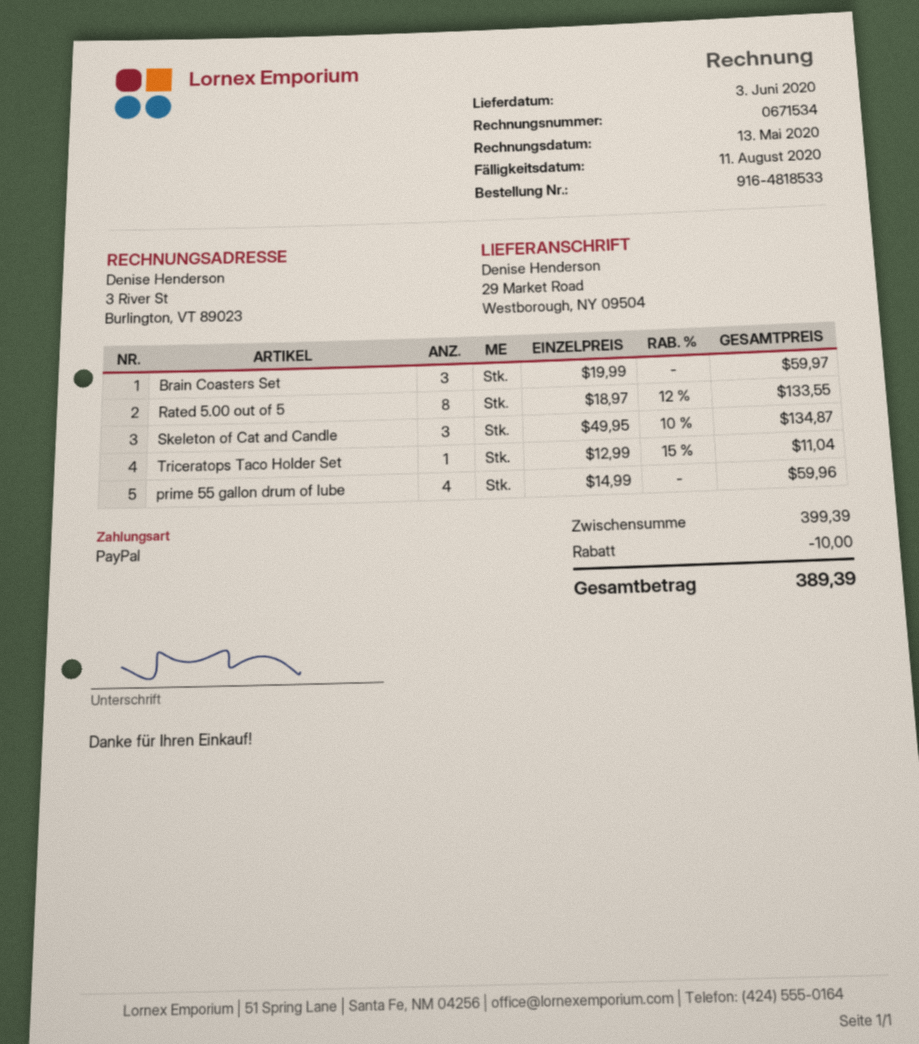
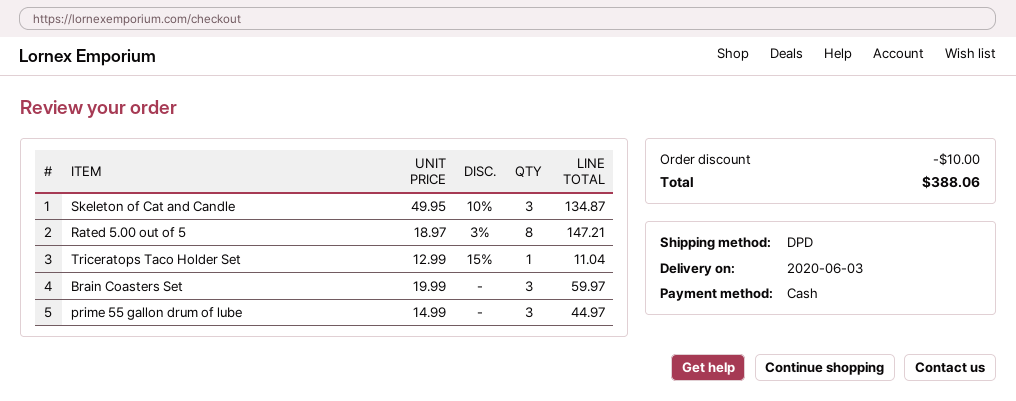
payment method: PayPal -> cash
Rated 5.00 out of 5: 8 x 18.97 - 12% = 133.55 -> 8 x 18.97 - 3% = 147.21
prime 55 gallon drum of lube: 4 x 14.99 = 59.96 -> 3 x 14.99 = 44.97
total: 389.39 -> 388.06

